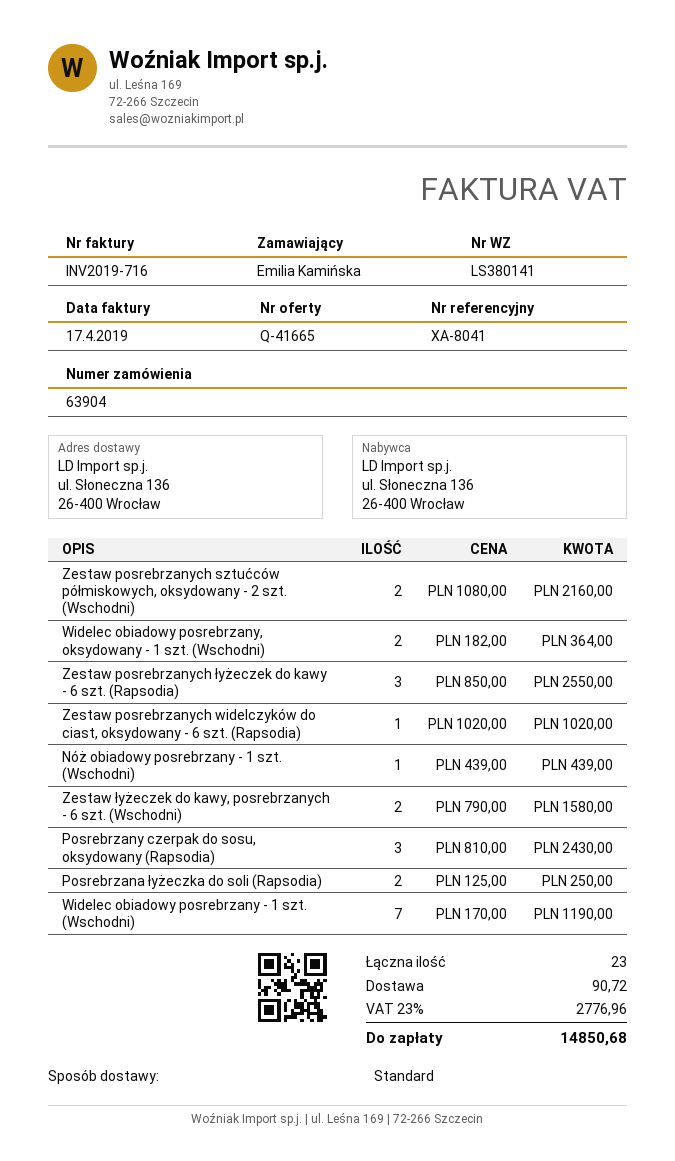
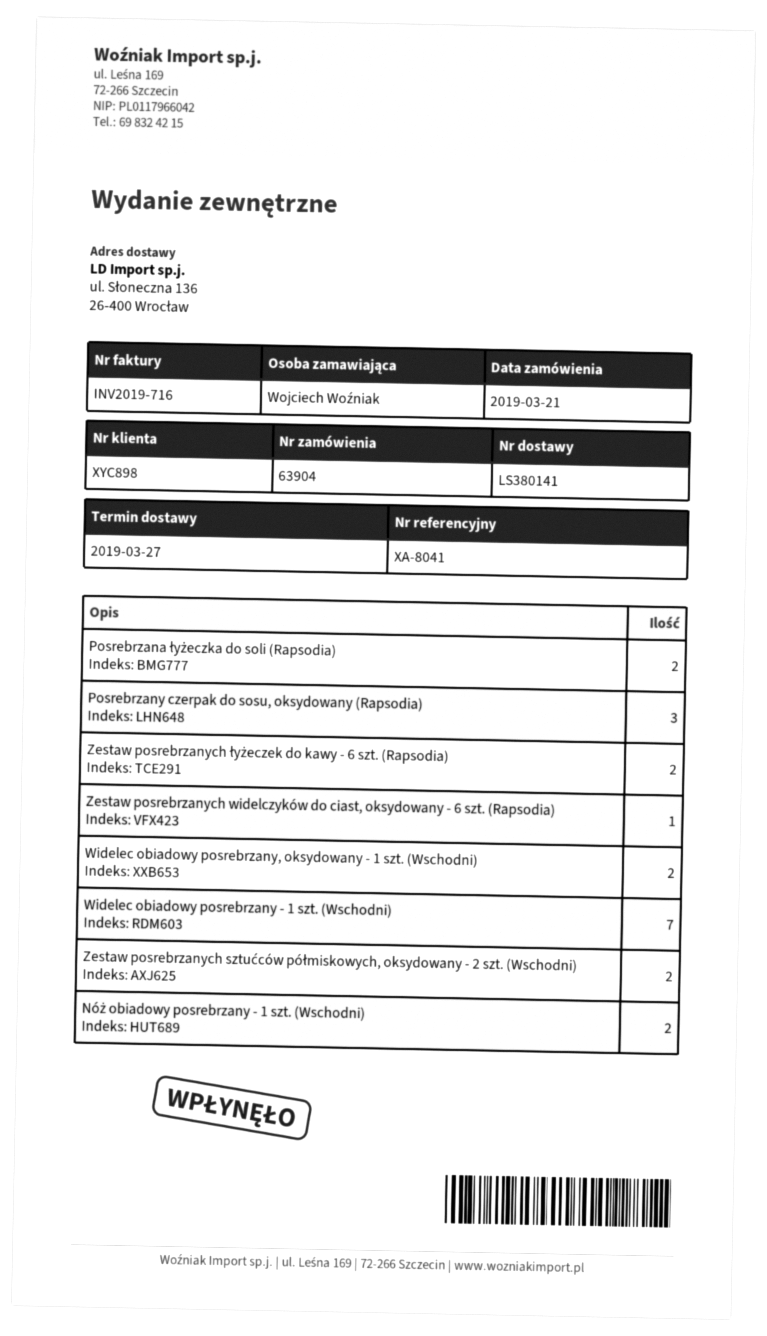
ordered by: Emilia Kamińska -> Wojciech Woźniak
Zestaw posrebrzanych łyżeczek do kawy - 6 szt. (Rapsodia): 3 -> 2
Nóż obiadowy posrebrzany - 1 szt. (Wschodni): 1 -> 2
Zestaw łyżeczek do kawy, posrebrzanych - 6 szt. (Wschodni): 2 -> none

